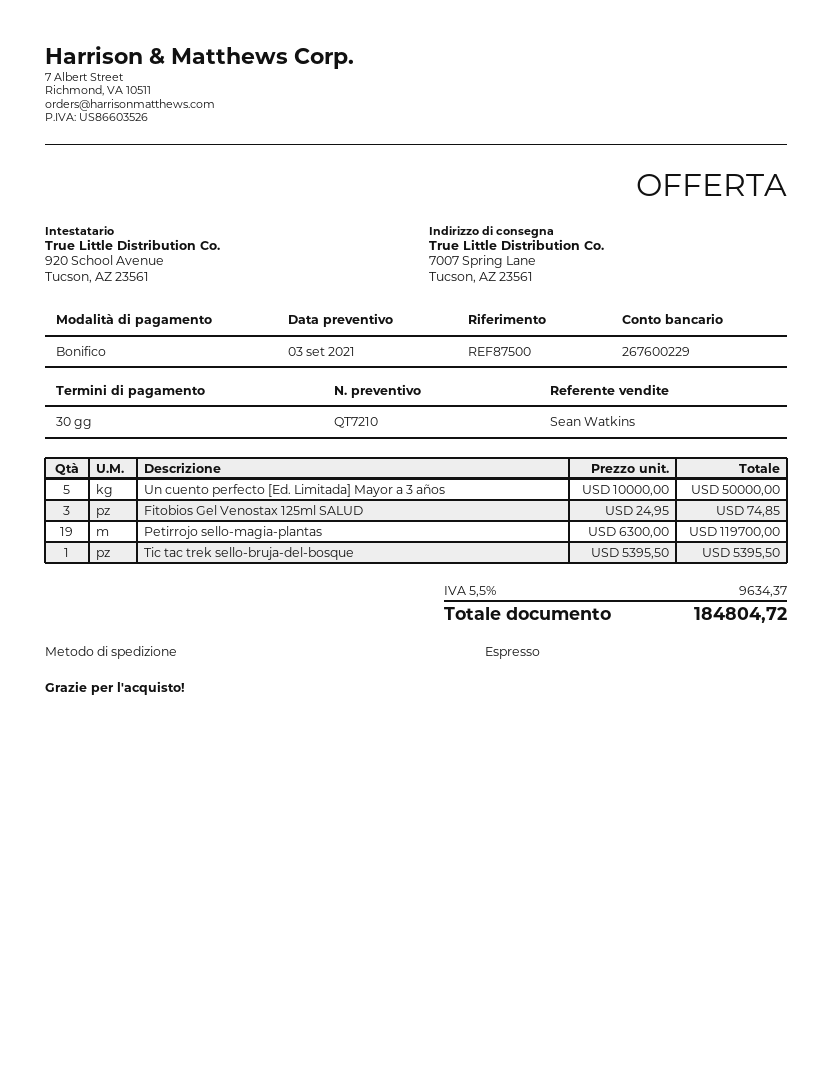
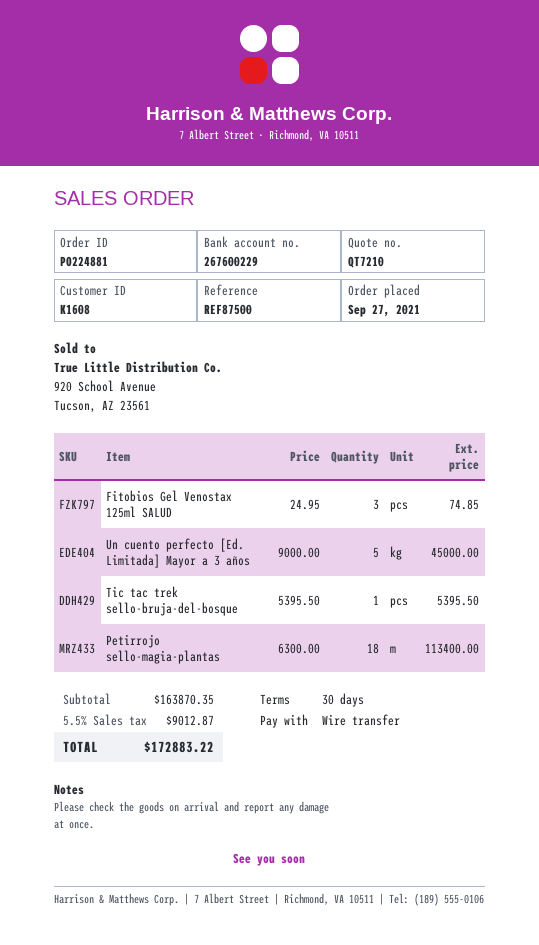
Un cuento perfecto [Ed. Limitada] Mayor a 3 años: 5 x 10000.00 = 50000.00 -> 5 x 9000.00 = 45000.00
Petirrojo sello-magia-plantas: 19 x 6300.00 = 119700.00 -> 18 x 6300.00 = 113400.00
tax: 5.5% = 9634.37 -> 5.5% = 9012.87
total: 184804.72 -> 172883.22

